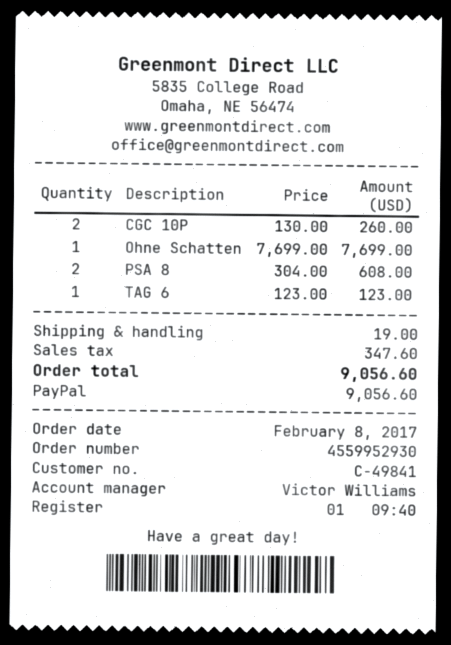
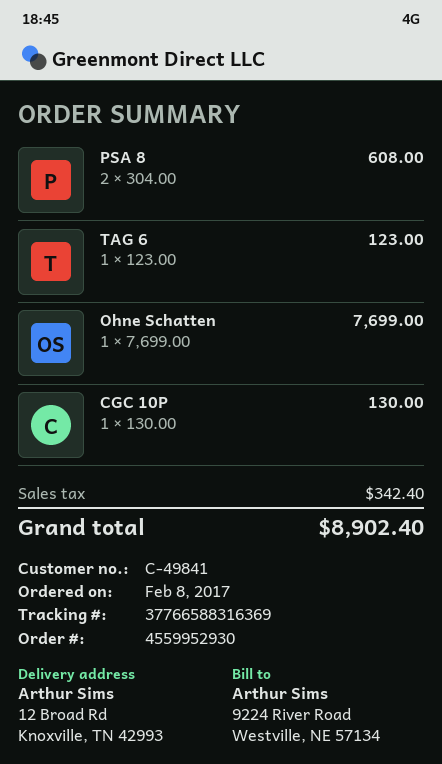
CGC 10P: 2 x 130.00 = 260.00 -> 1 x 130.00 = 130.00
shipping: 19.00 -> none
tax: 347.60 -> 342.40
total: 9056.60 -> 8902.40

